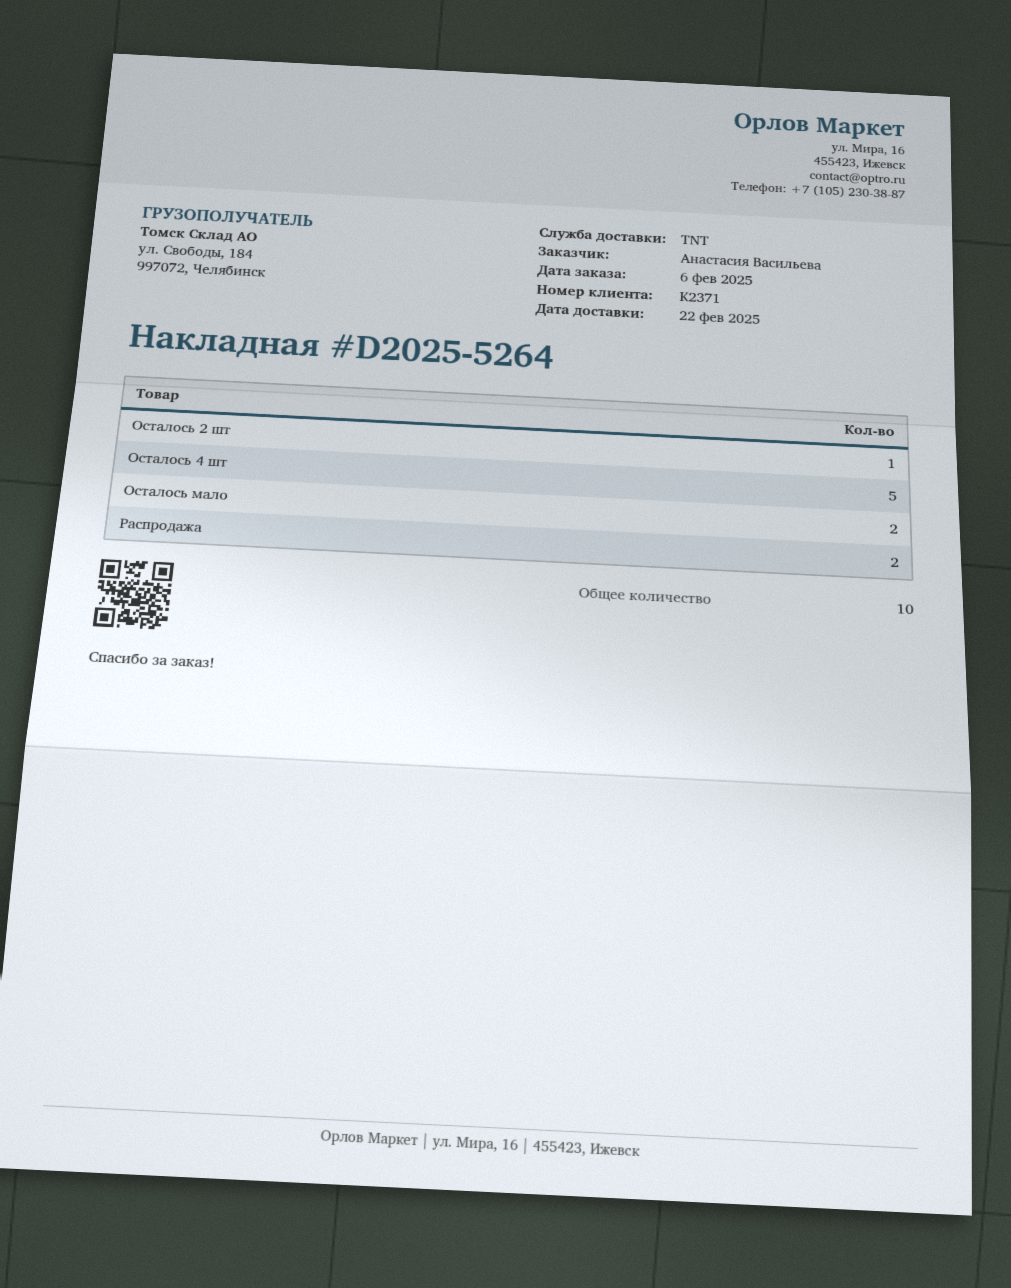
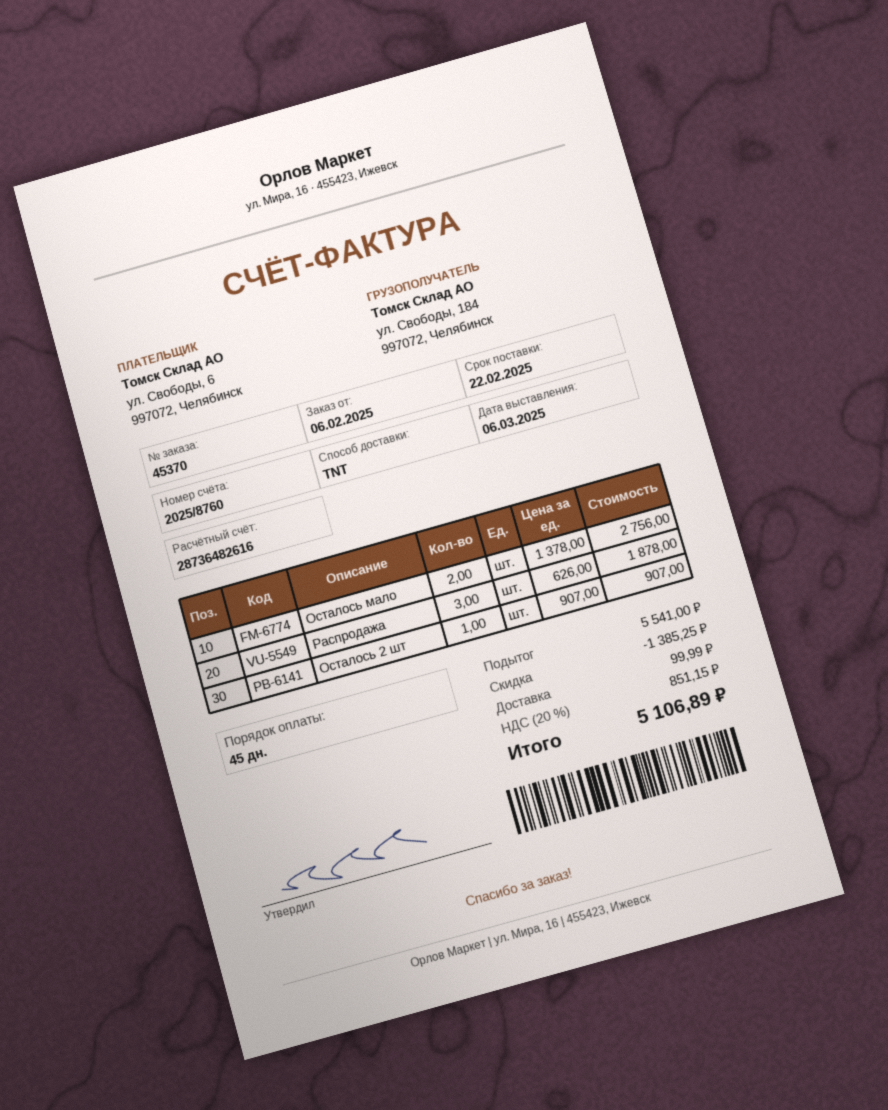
Осталось 4 шт: 5 -> none
Распродажа: 2 -> 3

